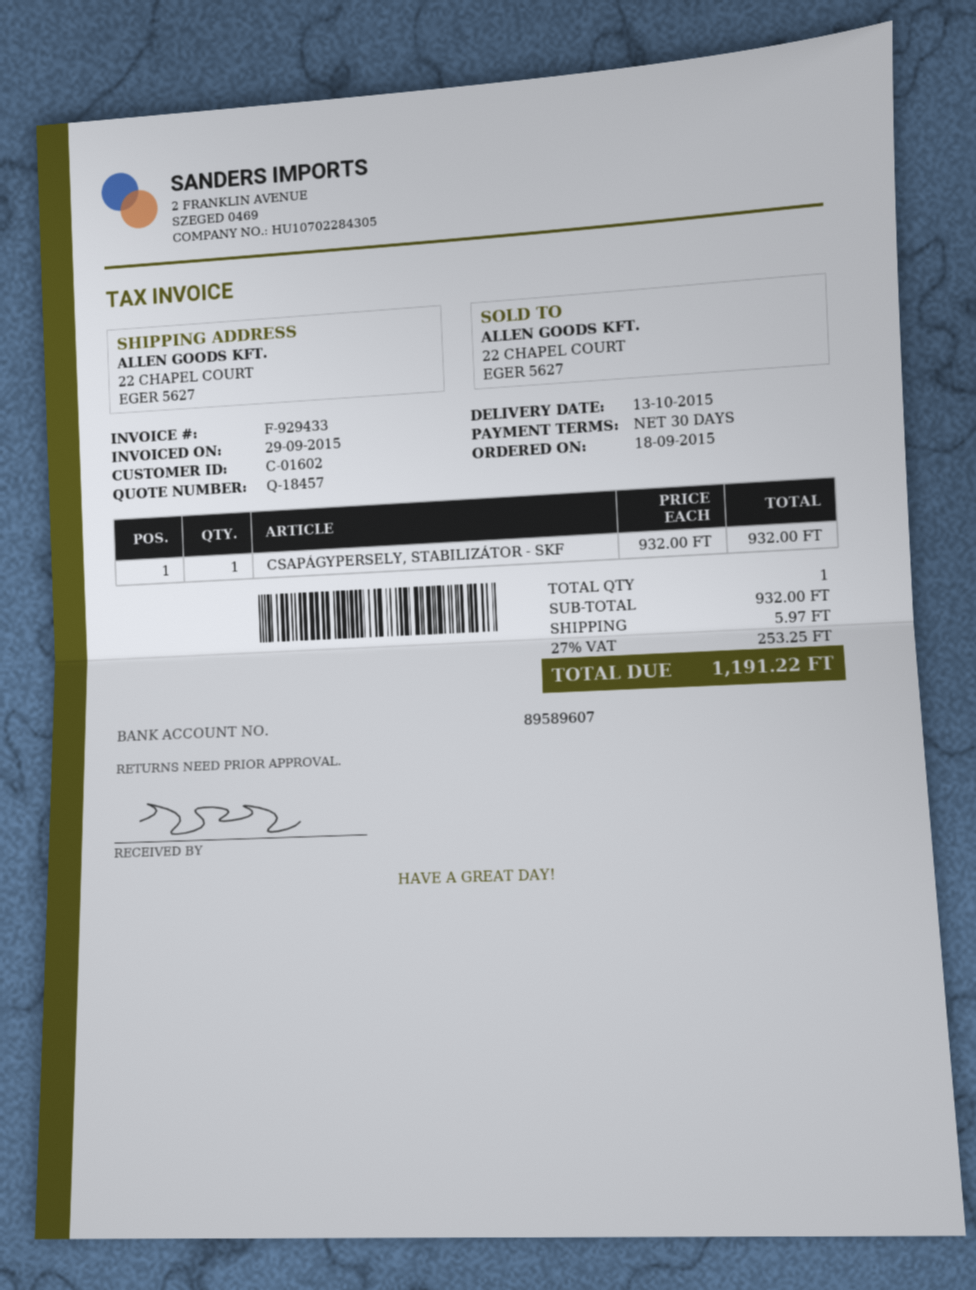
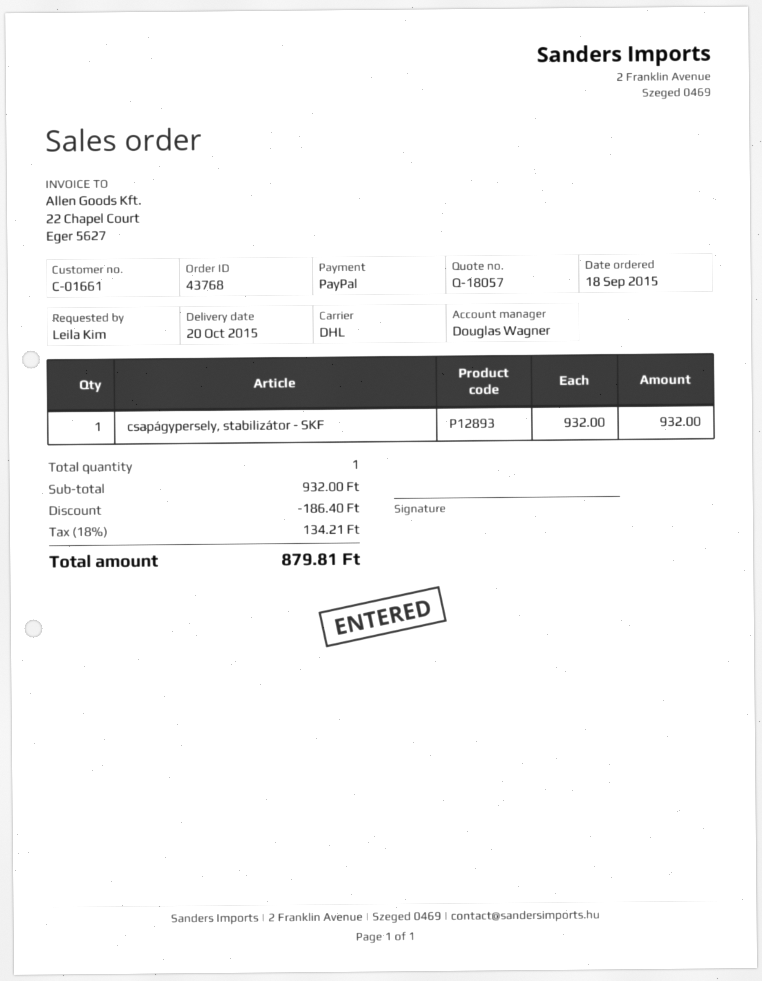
quote number: Q-18457 -> Q-18057
delivery date: 2015-10-13 -> 2015-10-20
customer number: C-01602 -> C-01661
discount: none -> 186.40
shipping: 5.97 -> none
tax: 27% = 253.25 -> 18% = 134.21
total: 1191.22 -> 879.81

